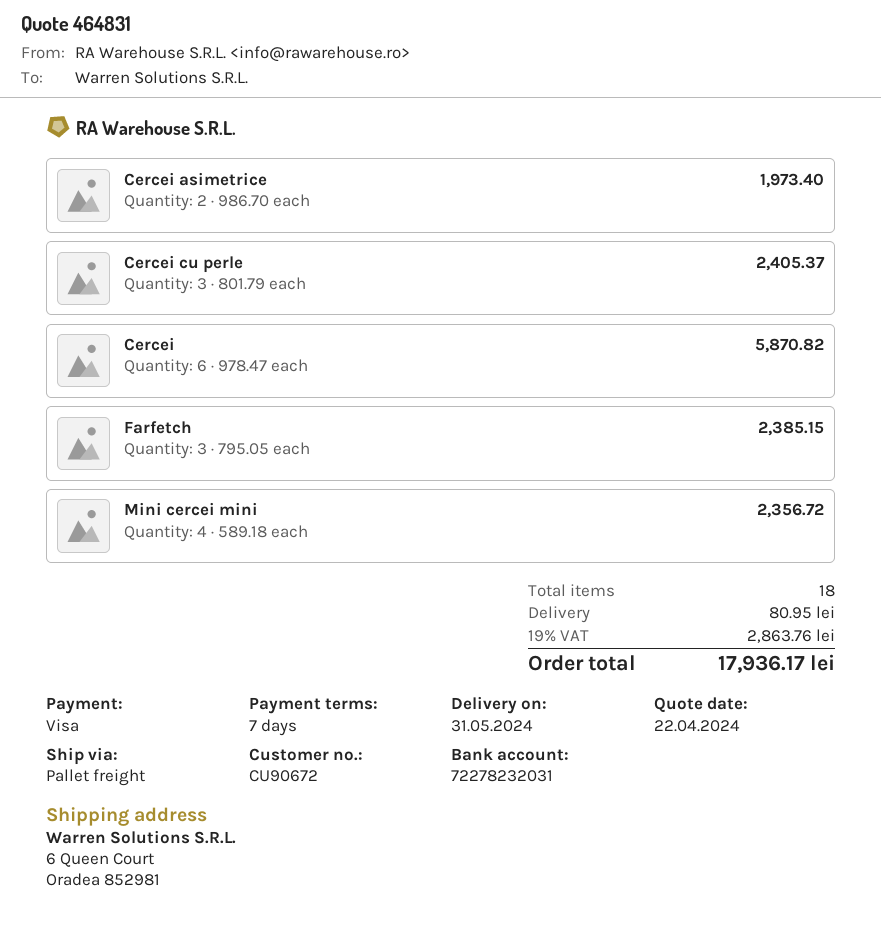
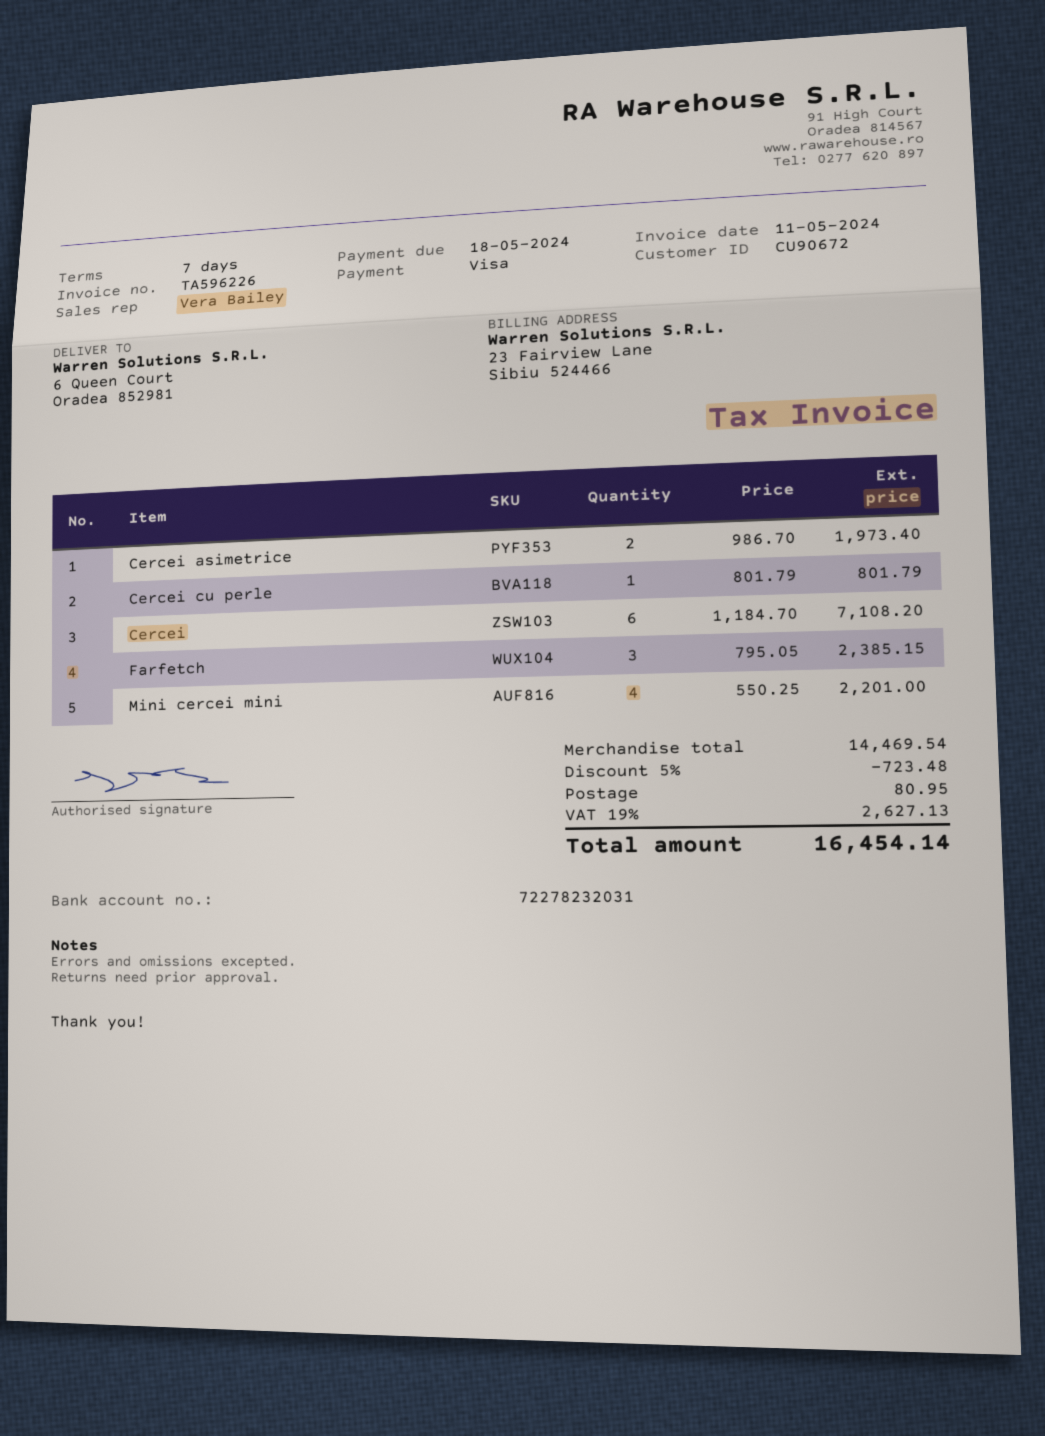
Cercei cu perle: 3 x 801.79 = 2405.37 -> 1 x 801.79 = 801.79
Cercei: 6 x 978.47 = 5870.82 -> 6 x 1184.70 = 7108.20
Mini cercei mini: 4 x 589.18 = 2356.72 -> 4 x 550.25 = 2201.00
discount: none -> 5% = 723.48
tax: 19% = 2863.76 -> 19% = 2627.13
total: 17936.17 -> 16454.14

